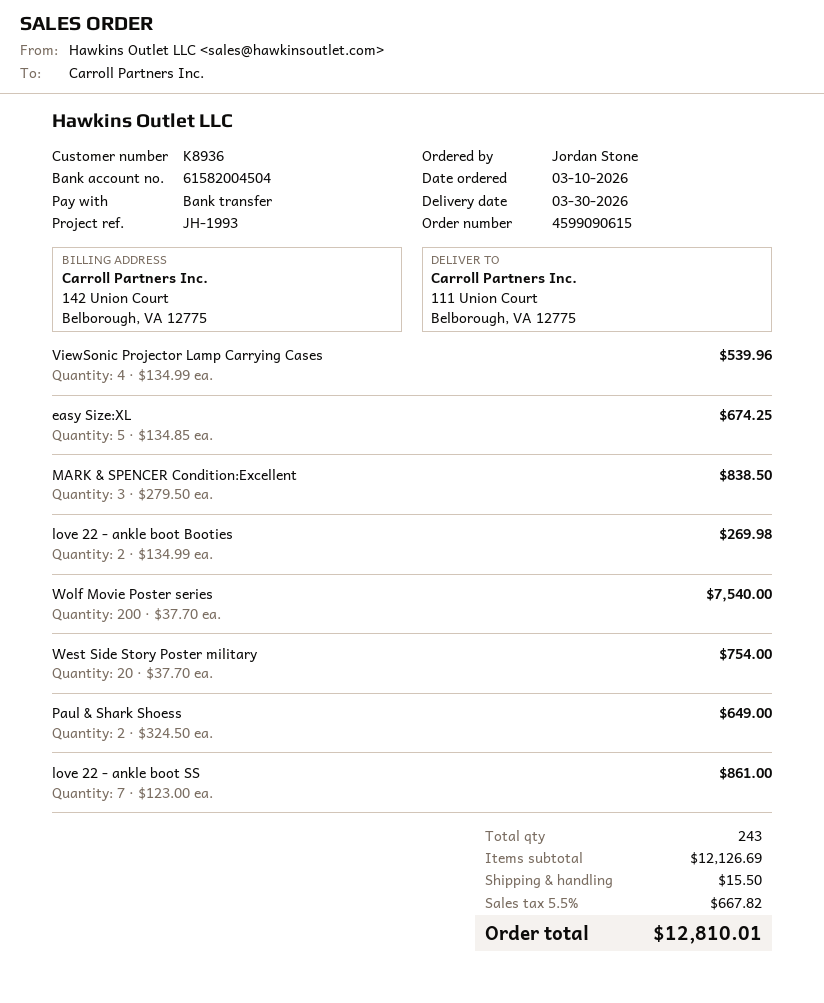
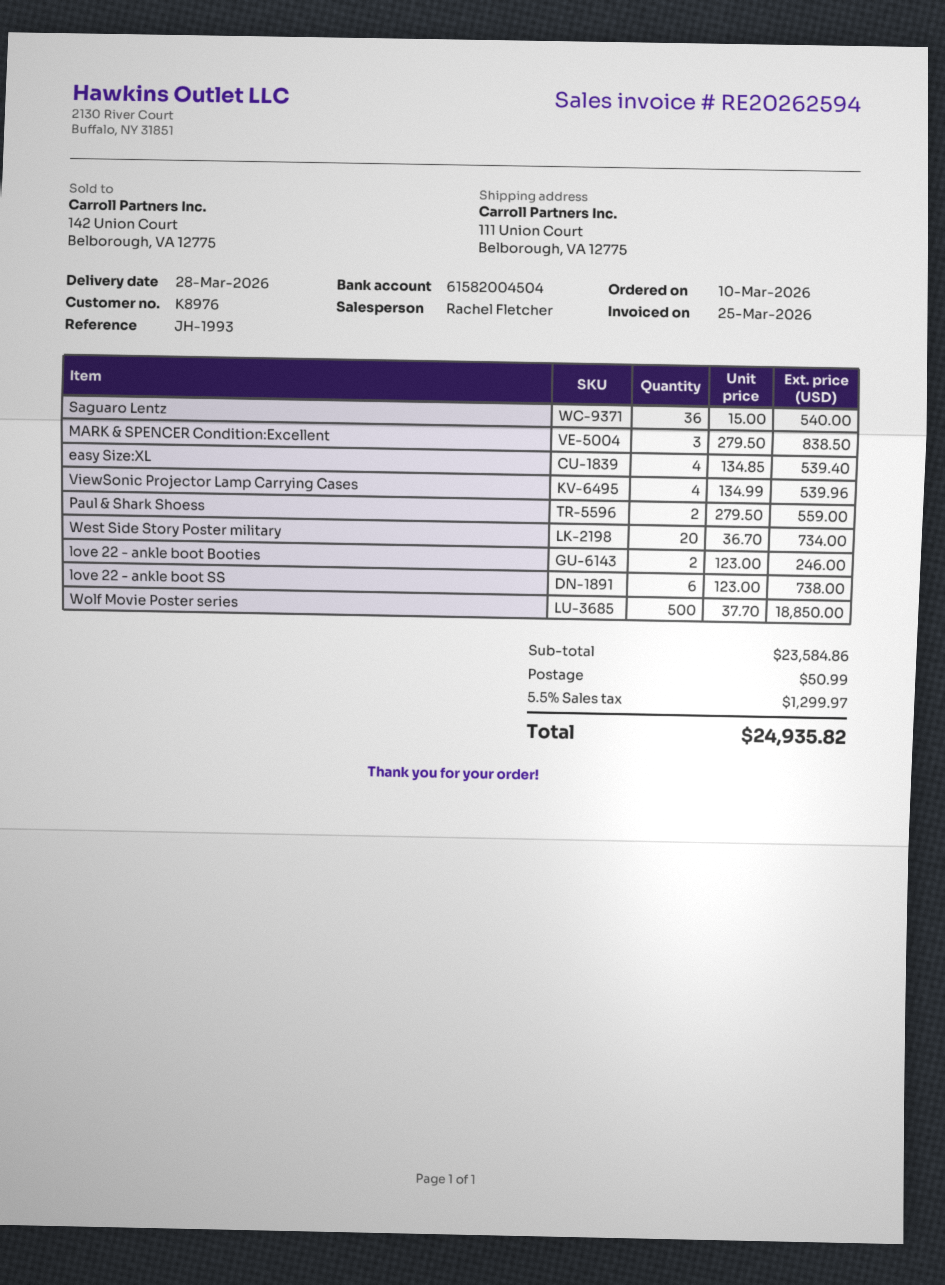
delivery date: 2026-03-30 -> 2026-03-28
customer number: K8936 -> K8976
easy Size:XL: 5 x 134.85 = 674.25 -> 4 x 134.85 = 539.40
love 22 - ankle boot Booties: 2 x 134.99 = 269.98 -> 2 x 123.00 = 246.00
Wolf Movie Poster series: 200 x 37.70 = 7540.00 -> 500 x 37.70 = 18850.00
West Side Story Poster military: 20 x 37.70 = 754.00 -> 20 x 36.70 = 734.00
Paul & Shark Shoess: 2 x 324.50 = 649.00 -> 2 x 279.50 = 559.00
love 22 - ankle boot SS: 7 x 123.00 = 861.00 -> 6 x 123.00 = 738.00
Saguaro Lentz: none -> 36 x 15.00 = 540.00
subtotal: 12126.69 -> 23584.86
shipping: 15.50 -> 50.99
tax: 5.5% = 667.82 -> 5.5% = 1299.97
total: 12810.01 -> 24935.82

